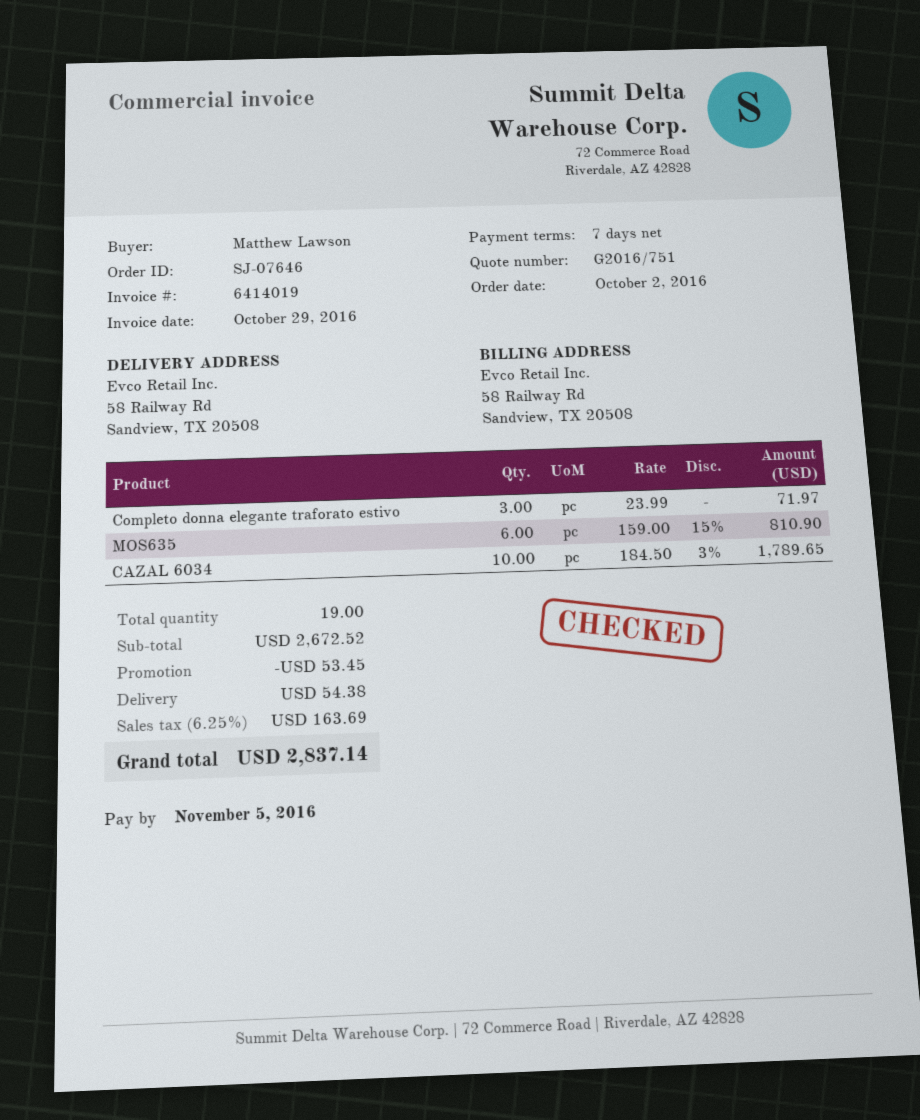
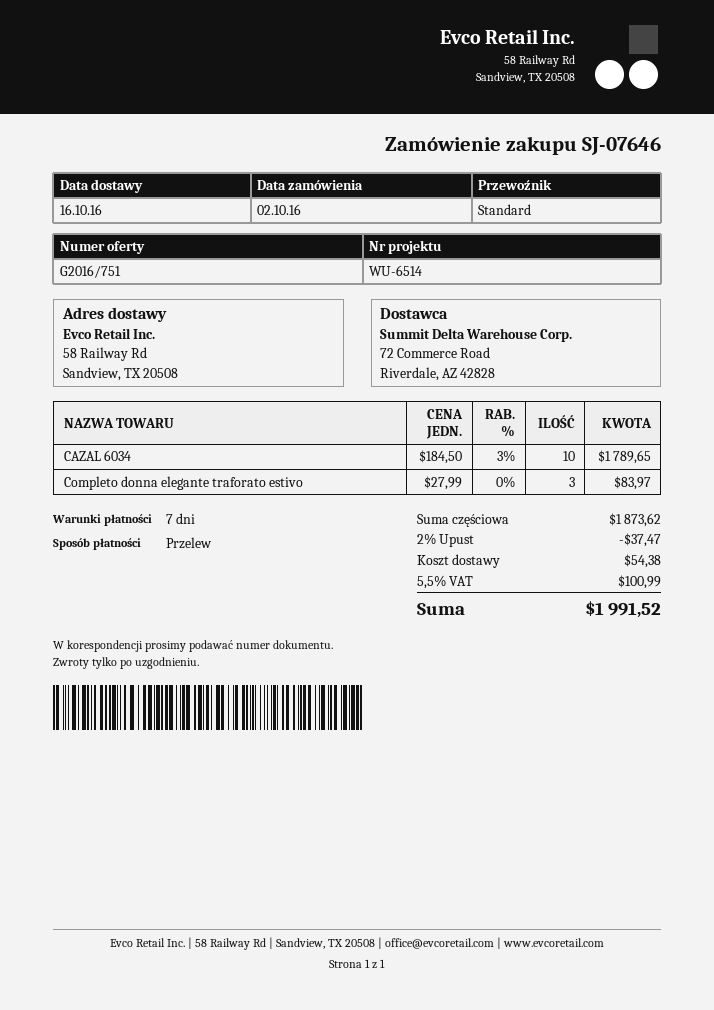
Completo donna elegante traforato estivo: 3 x 23.99 = 71.97 -> 3 x 27.99 = 83.97
MOS635: 6 x 159.00 - 15% = 810.90 -> none
subtotal: 2672.52 -> 1873.62
discount: 53.45 -> 37.47
tax: 6.25% = 163.69 -> 5.5% = 100.99
total: 2837.14 -> 1991.52

